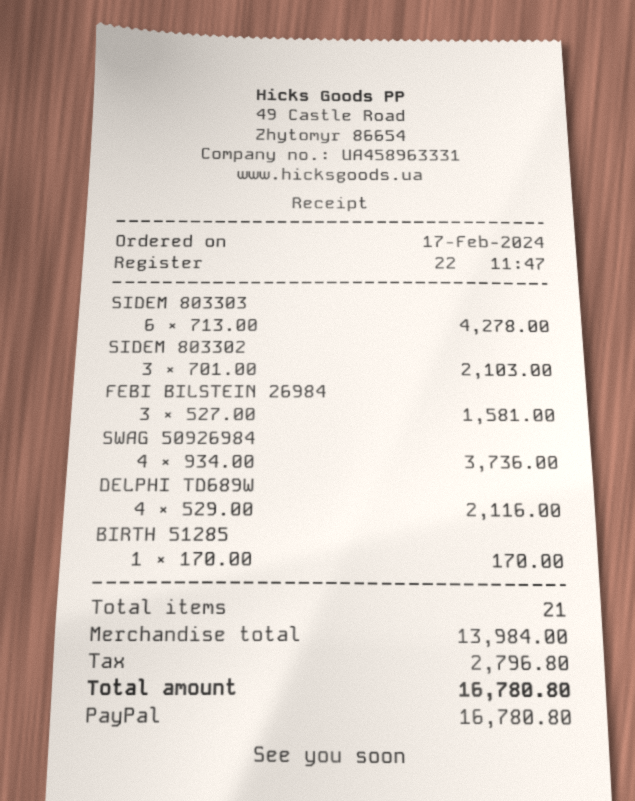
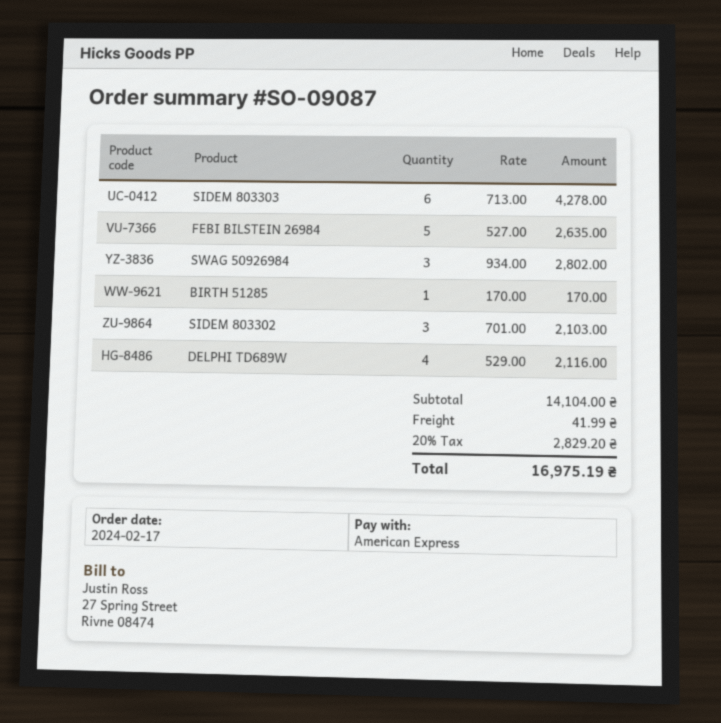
payment method: PayPal -> American Express
FEBI BILSTEIN 26984: 3 x 527.00 = 1581.00 -> 5 x 527.00 = 2635.00
SWAG 50926984: 4 x 934.00 = 3736.00 -> 3 x 934.00 = 2802.00
subtotal: 13984.00 -> 14104.00
shipping: none -> 41.99
tax: 2796.80 -> 2829.20
total: 16780.80 -> 16975.19

